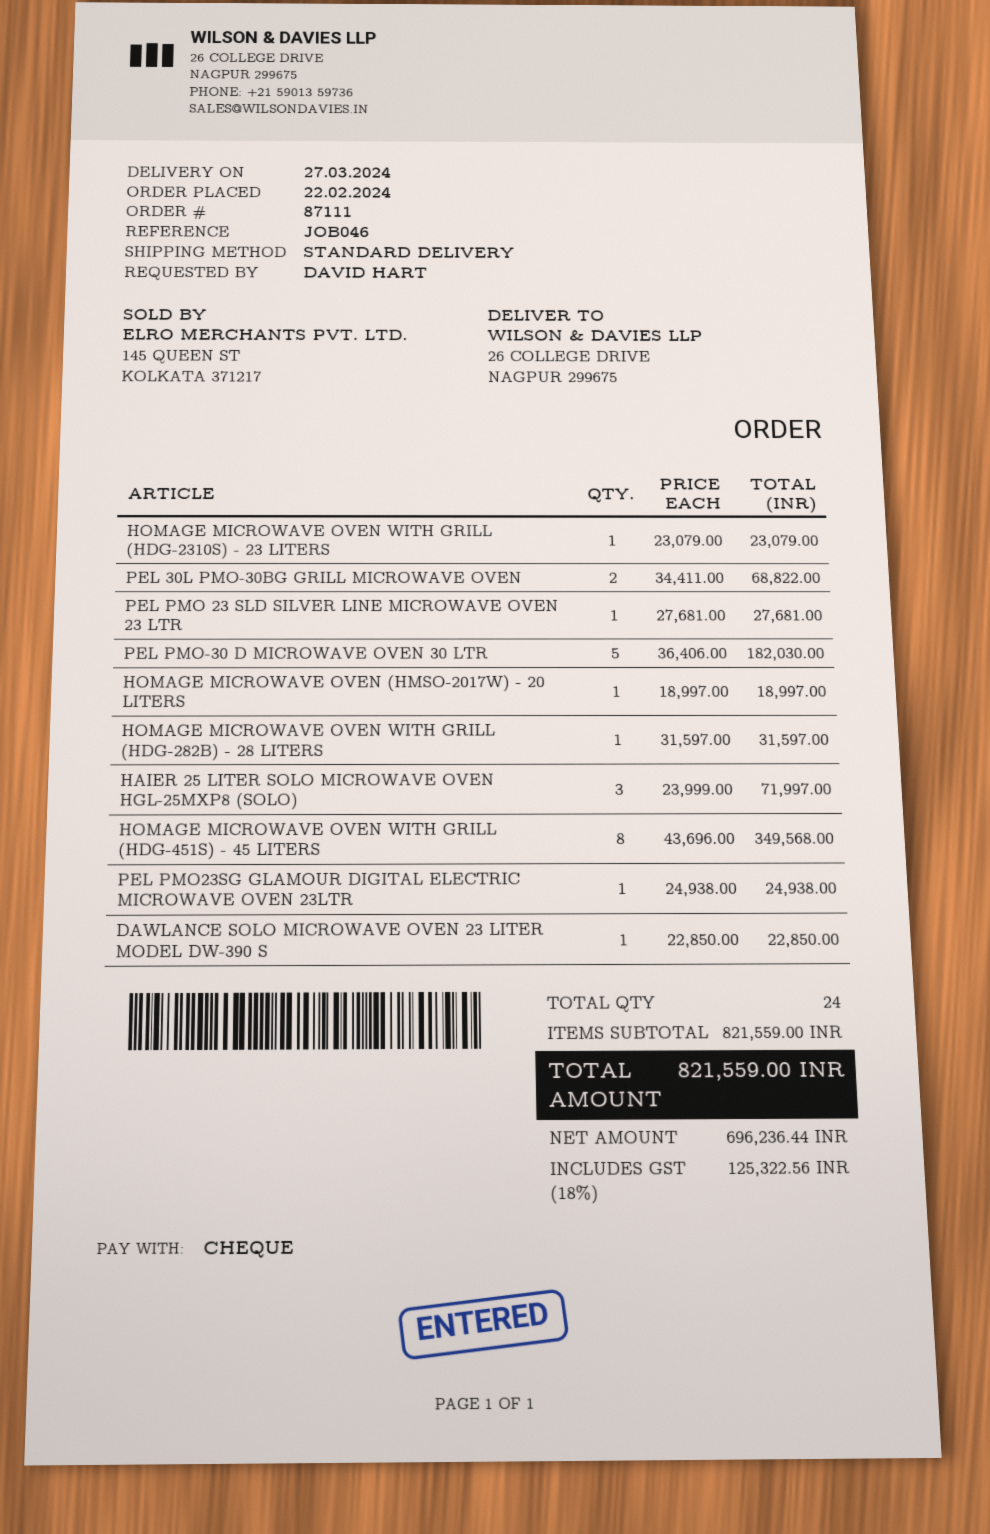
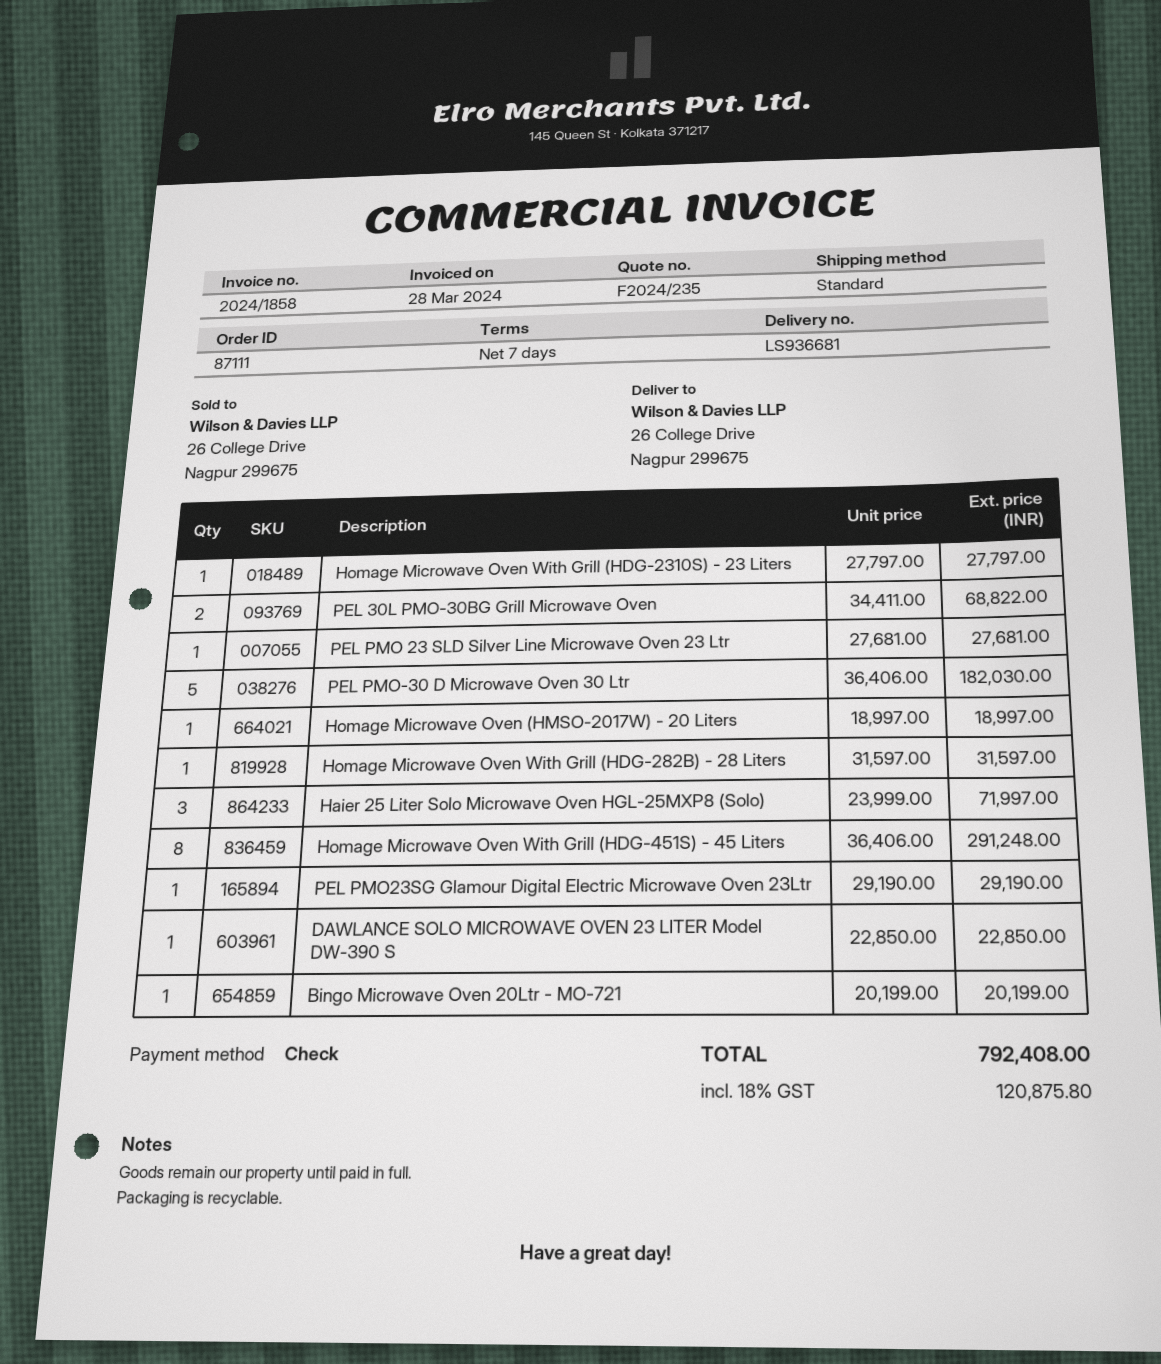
HOMAGE MICROWAVE OVEN WITH GRILL (HDG-2310S) - 23 LITERS: 1 x 23079.00 = 23079.00 -> 1 x 27797.00 = 27797.00
HOMAGE MICROWAVE OVEN WITH GRILL (HDG-451S) - 45 LITERS: 8 x 43696.00 = 349568.00 -> 8 x 36406.00 = 291248.00
PEL PMO23SG GLAMOUR DIGITAL ELECTRIC MICROWAVE OVEN 23LTR: 1 x 24938.00 = 24938.00 -> 1 x 29190.00 = 29190.00
Bingo Microwave Oven 20Ltr - MO-721: none -> 1 x 20199.00 = 20199.00
tax: 18% = 125322.56 -> 18% = 120875.80
total: 821559.00 -> 792408.00

